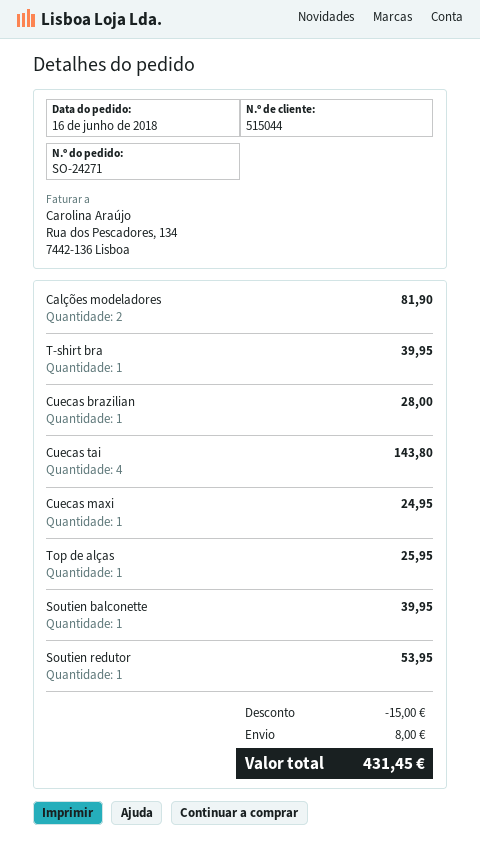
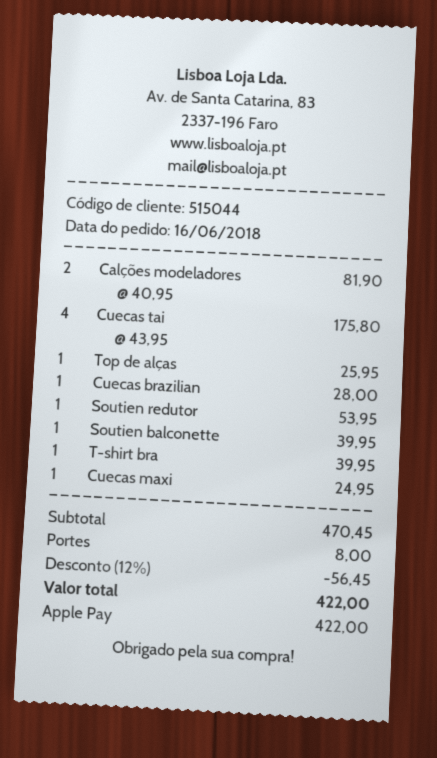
Cuecas tai: 4 for 143.80 -> 4 for 175.80
discount: 15.00 -> 56.45
total: 431.45 -> 422.00

